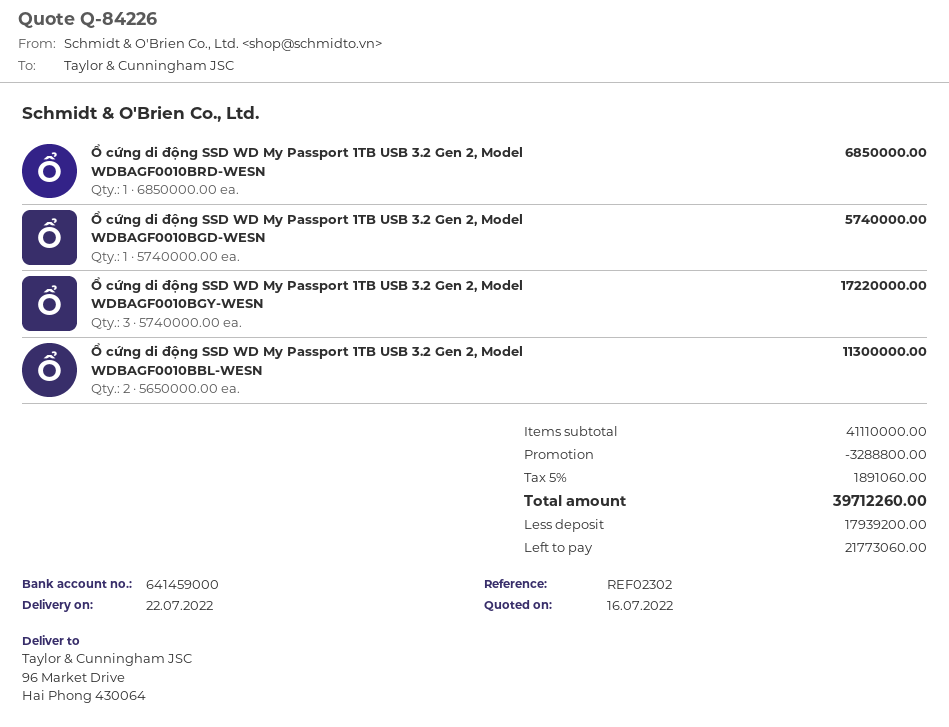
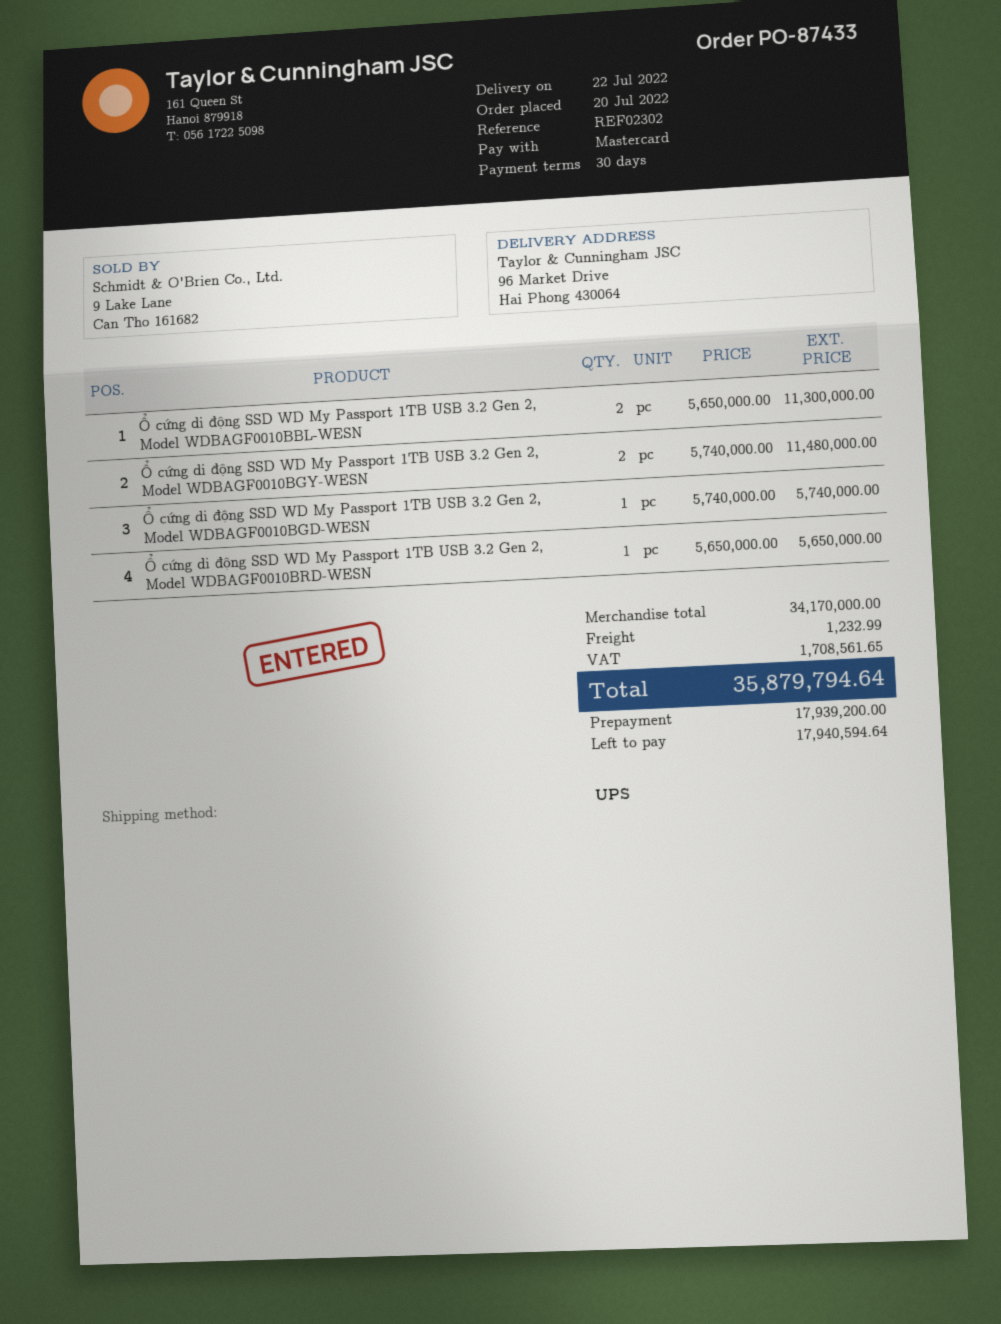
Ổ cứng di động SSD WD My Passport 1TB USB 3.2 Gen 2, Model WDBAGF0010BRD-WESN: 1 x 6850000.00 = 6850000.00 -> 1 x 5650000.00 = 5650000.00
Ổ cứng di động SSD WD My Passport 1TB USB 3.2 Gen 2, Model WDBAGF0010BGY-WESN: 3 x 5740000.00 = 17220000.00 -> 2 x 5740000.00 = 11480000.00
subtotal: 41110000.00 -> 34170000.00
discount: 3288800.00 -> none
shipping: none -> 1232.99
tax: 1891060.00 -> 1708561.65
total: 39712260.00 -> 35879794.64
balance: 21773060.00 -> 17940594.64

